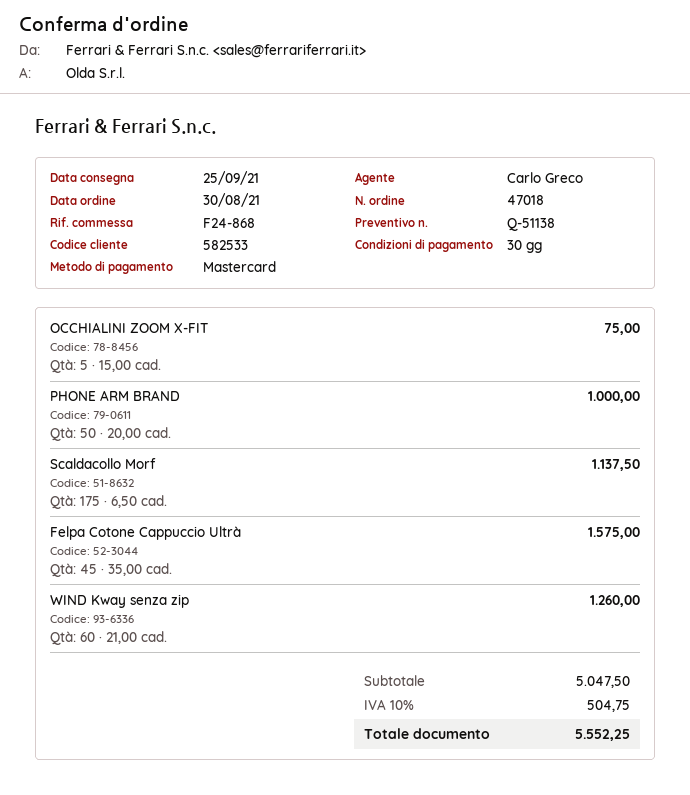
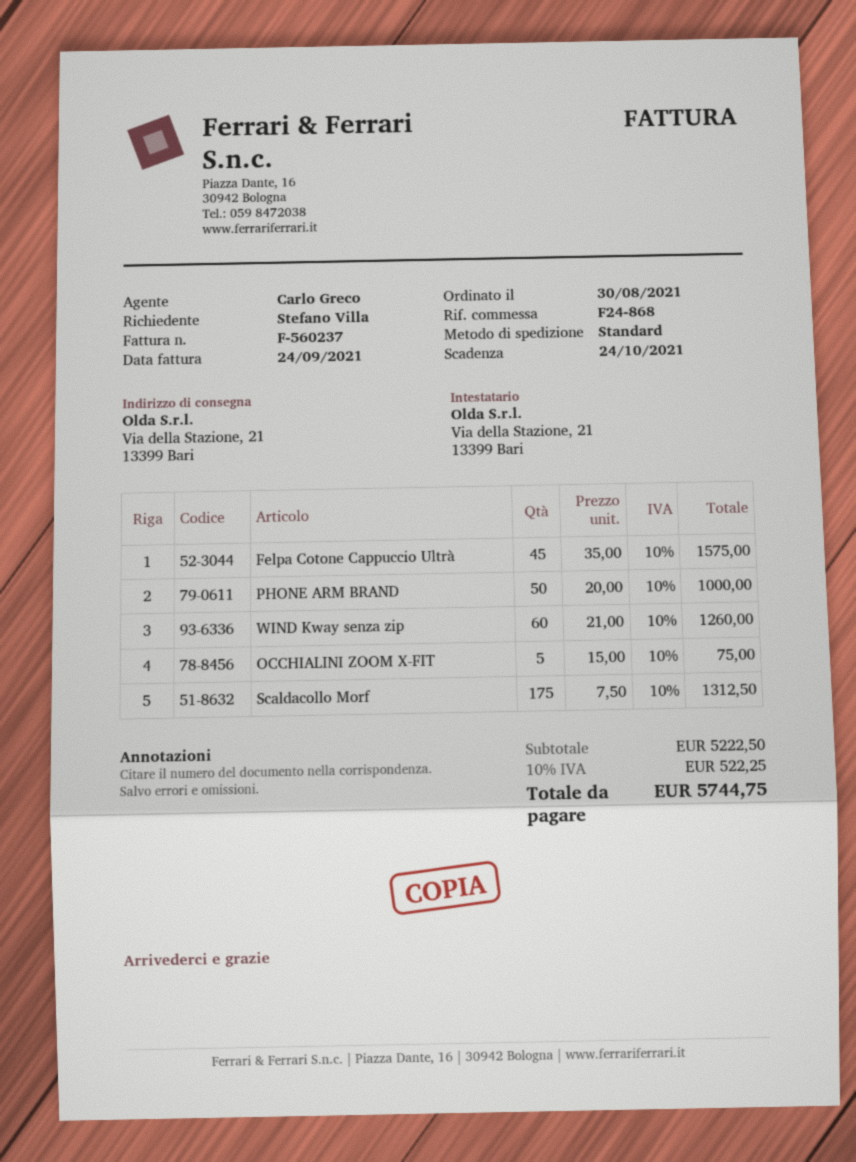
Scaldacollo Morf: 175 x 6.50 = 1137.50 -> 175 x 7.50 = 1312.50
subtotal: 5047.50 -> 5222.50
tax: 10% = 504.75 -> 10% = 522.25
total: 5552.25 -> 5744.75

